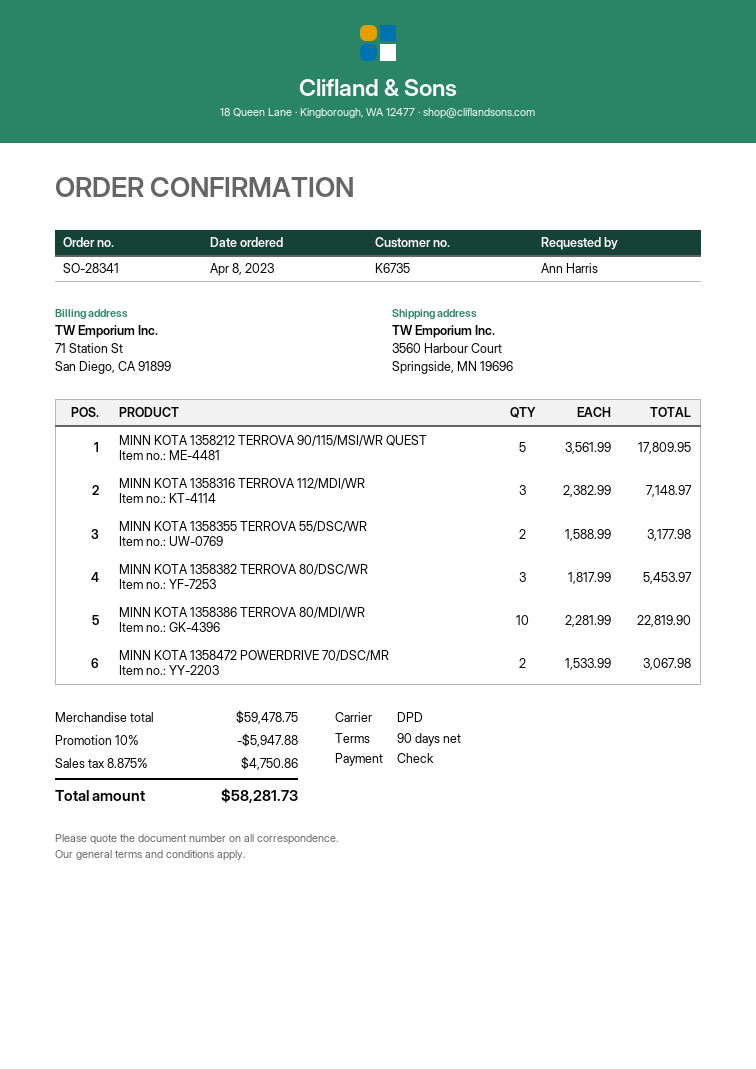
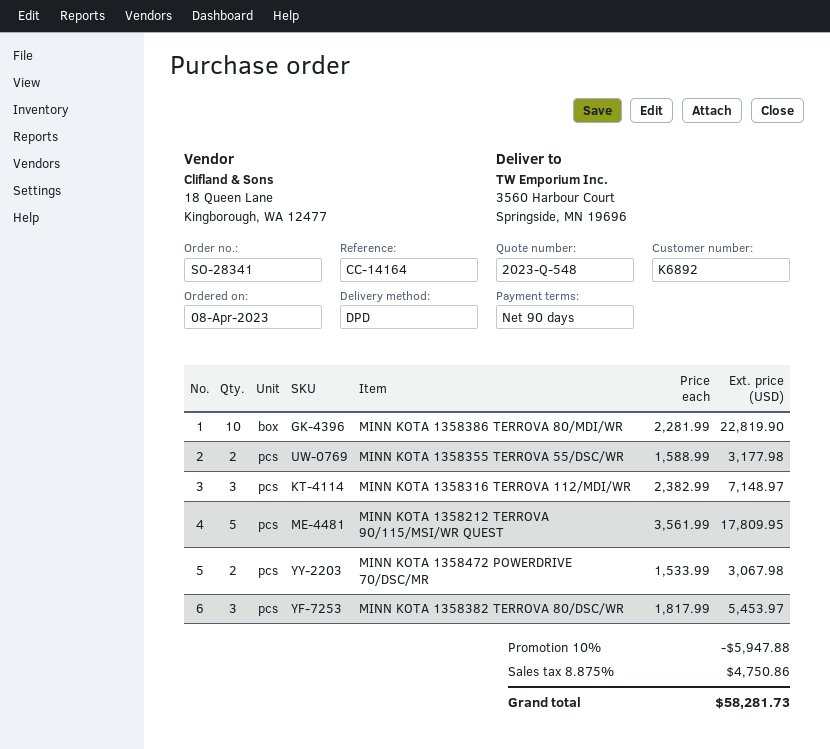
customer number: K6735 -> K6892

